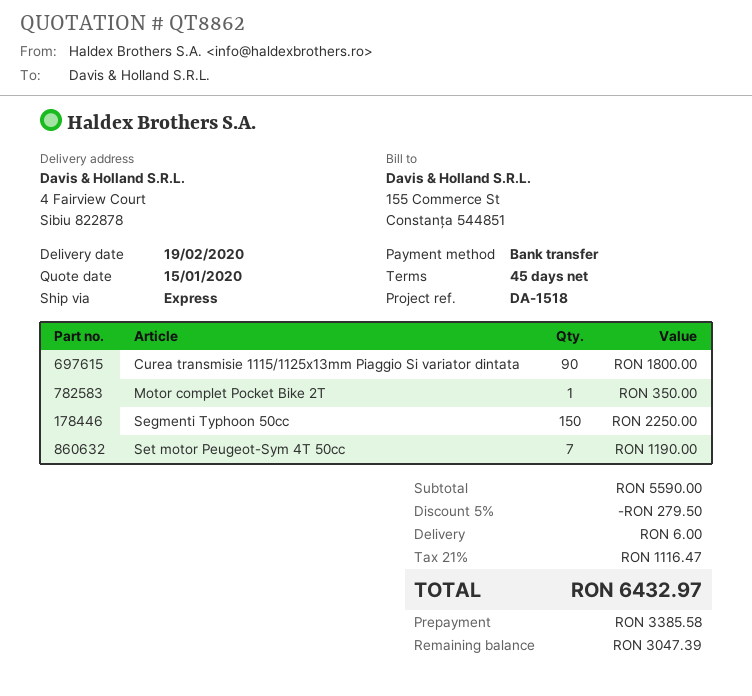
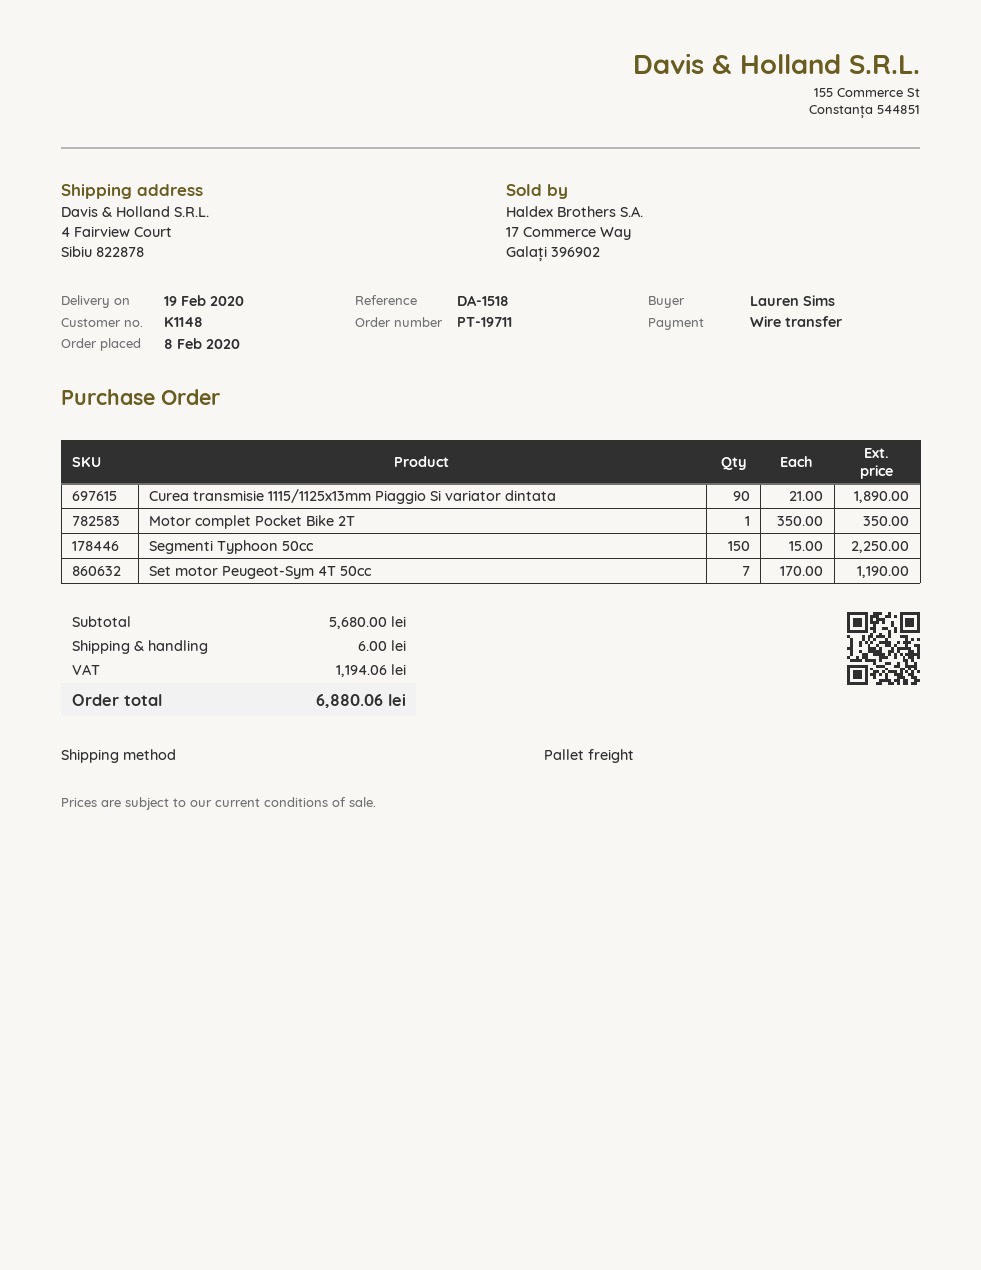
shipping method: express -> pallet freight
Curea transmisie 1115/1125x13mm Piaggio Si variator dintata: 90 for 1800.00 -> 90 for 1890.00
subtotal: 5590.00 -> 5680.00
discount: 5% = 279.50 -> none
tax: 1116.47 -> 1194.06
total: 6432.97 -> 6880.06

